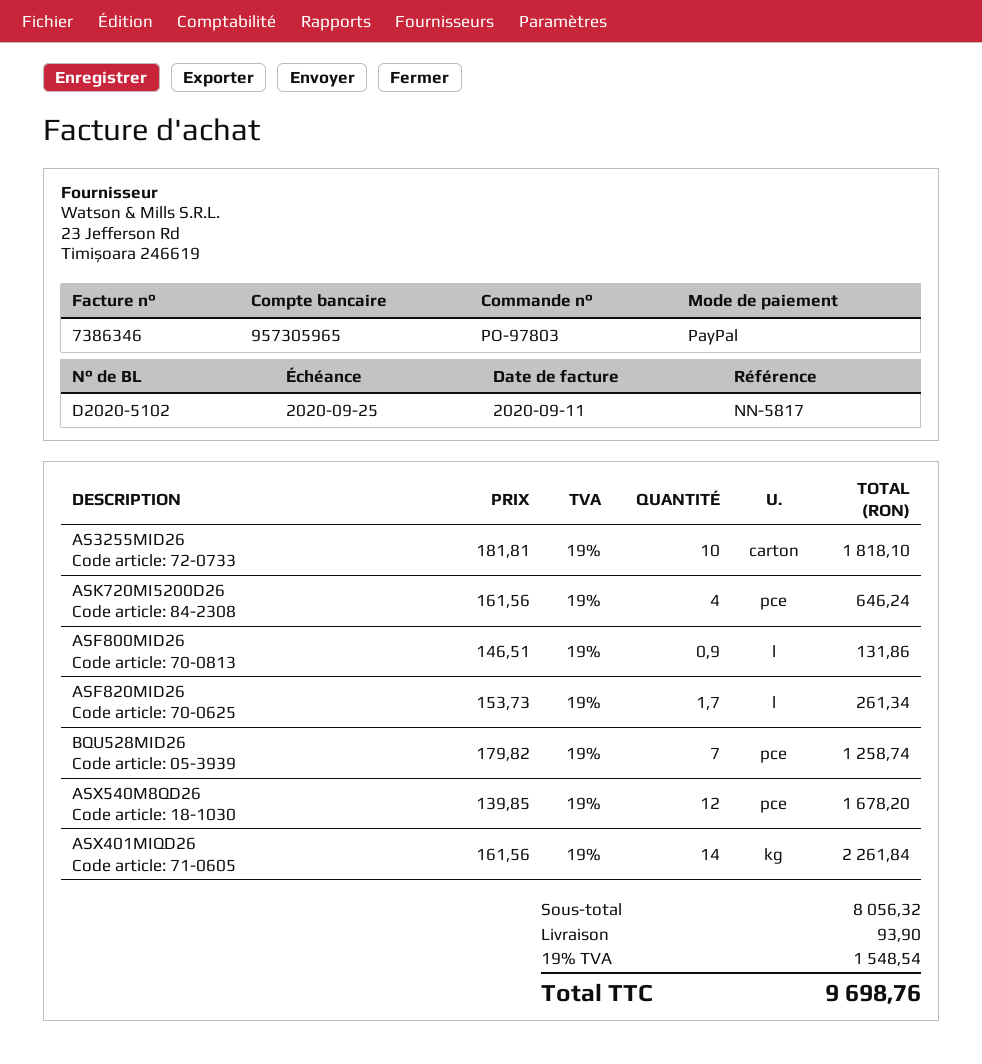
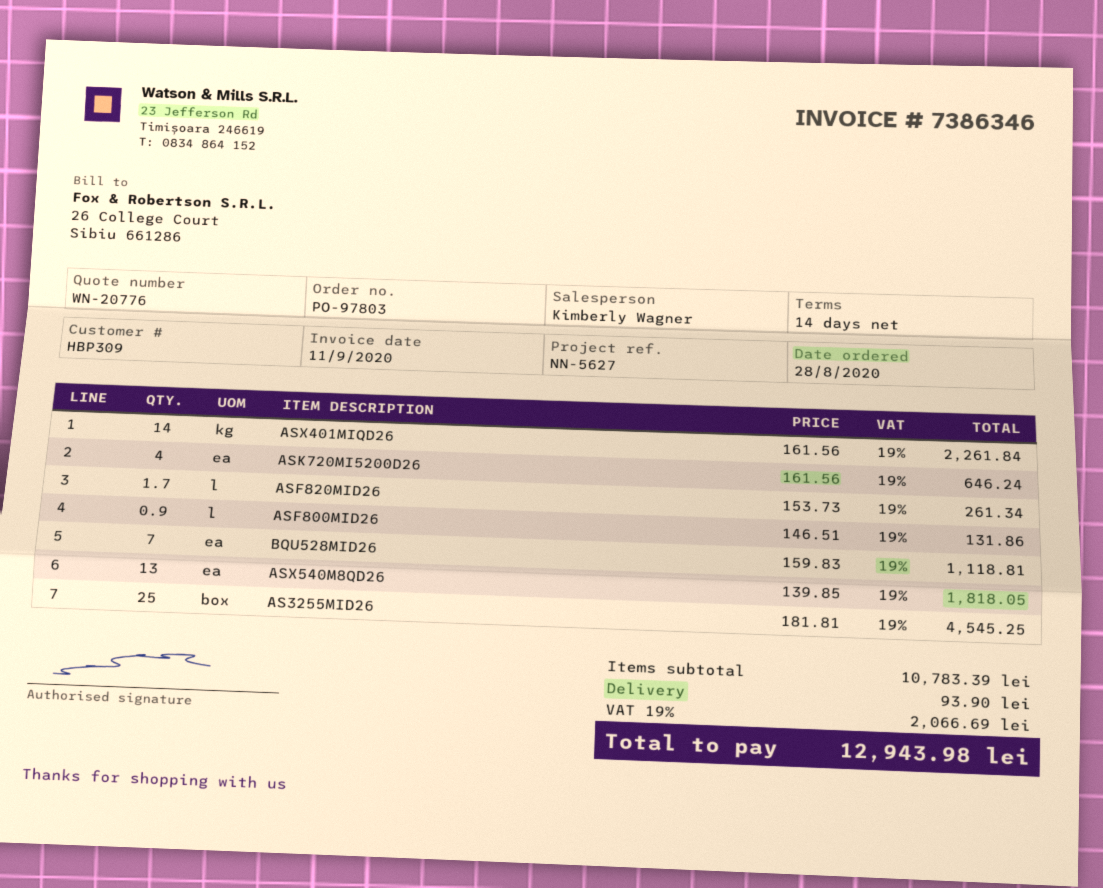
reference: NN-5817 -> NN-5627
AS3255MID26: 10 x 181.81 = 1818.10 -> 25 x 181.81 = 4545.25
BQU528MID26: 7 x 179.82 = 1258.74 -> 7 x 159.83 = 1118.81
ASX540M8QD26: 12 x 139.85 = 1678.20 -> 13 x 139.85 = 1818.05
subtotal: 8056.32 -> 10783.39
tax: 19% = 1548.54 -> 19% = 2066.69
total: 9698.76 -> 12943.98

